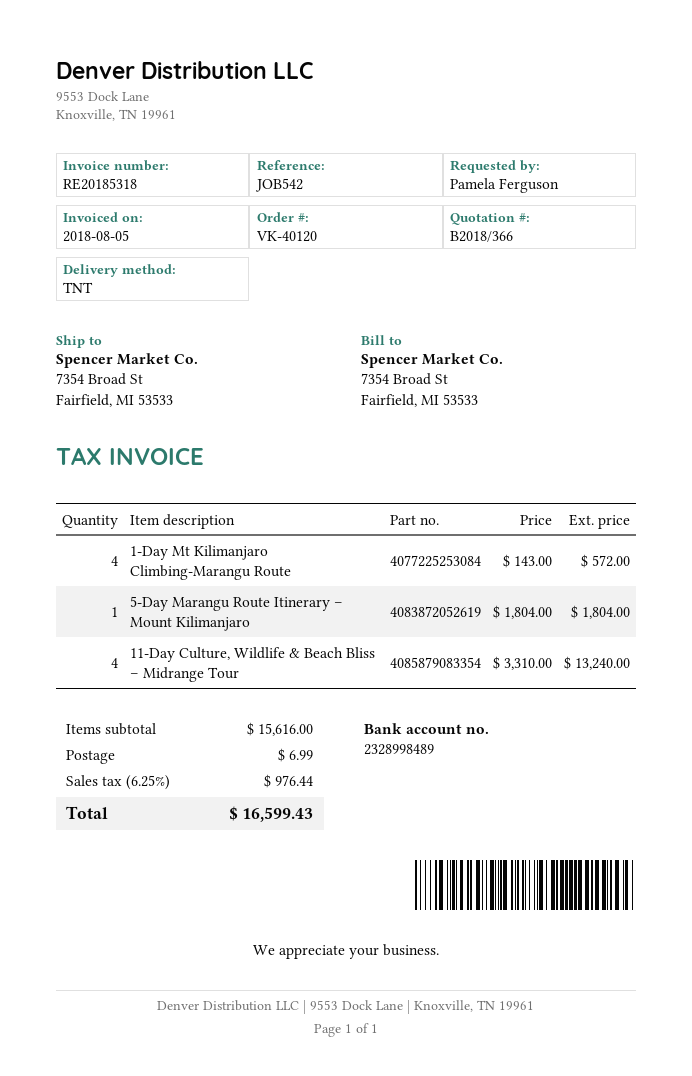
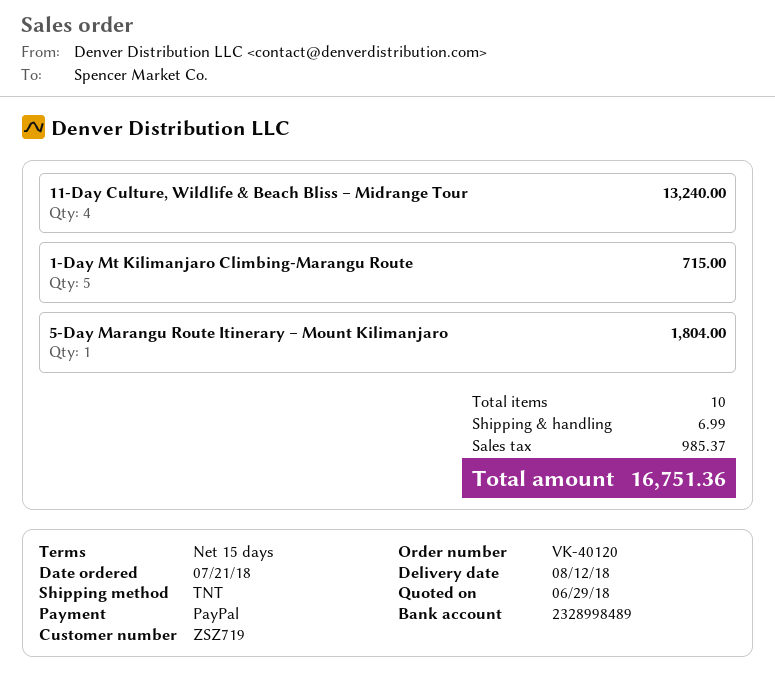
1-Day Mt Kilimanjaro Climbing-Marangu Route: 4 for 572.00 -> 5 for 715.00
tax: 976.44 -> 985.37
total: 16599.43 -> 16751.36

